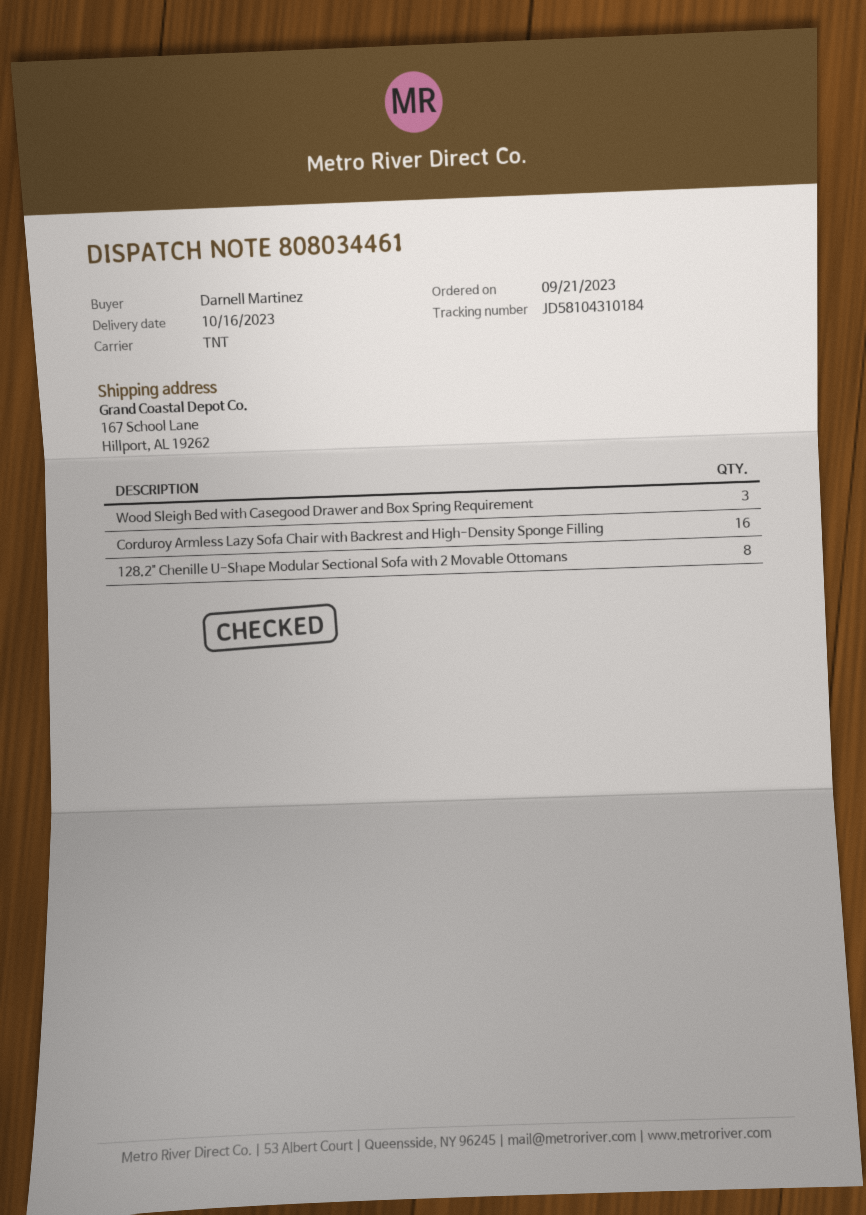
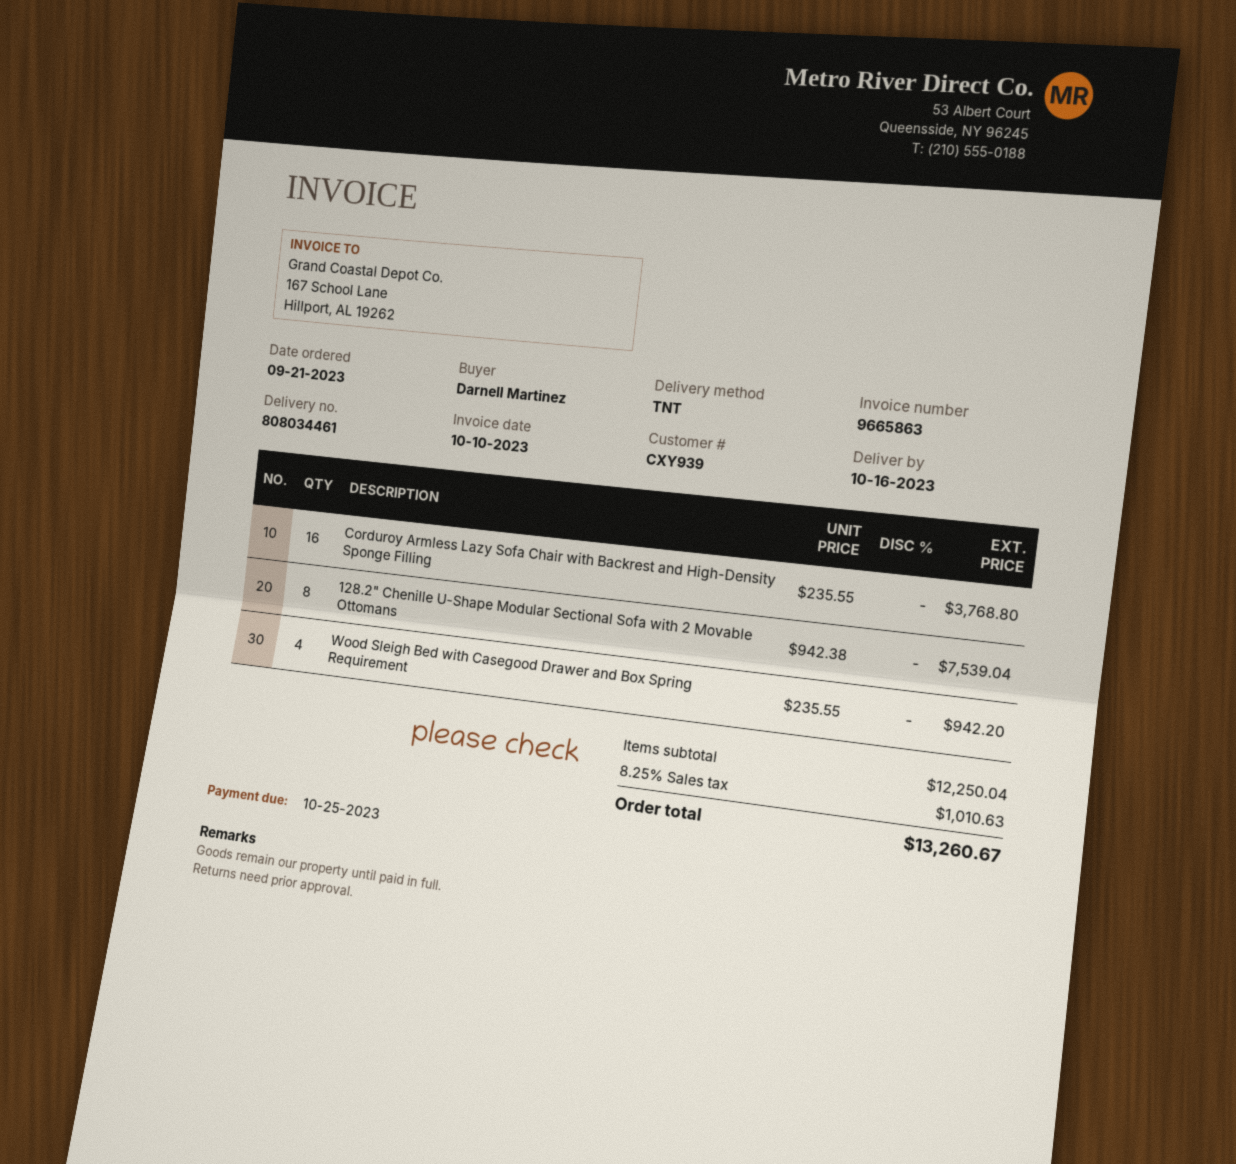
Wood Sleigh Bed with Casegood Drawer and Box Spring Requirement: 3 -> 4

